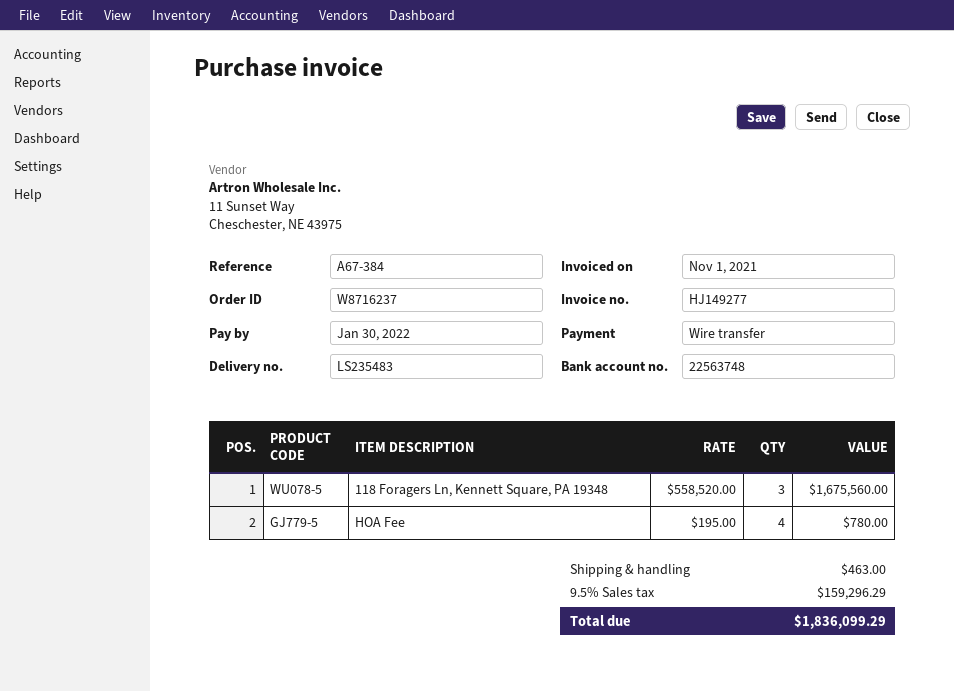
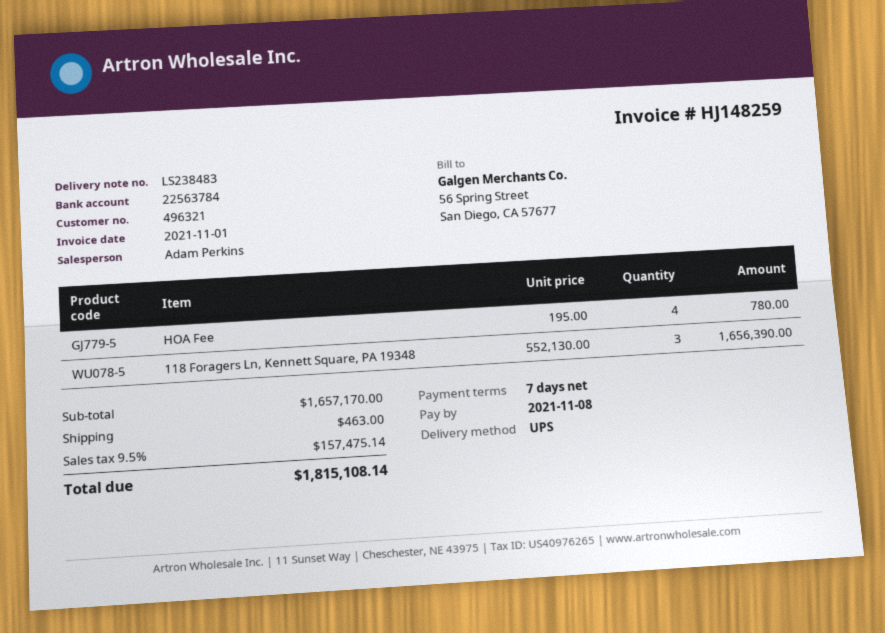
delivery note number: LS235483 -> LS238483
invoice number: HJ149277 -> HJ148259
due date: 2022-01-30 -> 2021-11-08
bank account: 22563748 -> 22563784
118 Foragers Ln, Kennett Square, PA 19348: 3 x 558520.00 = 1675560.00 -> 3 x 552130.00 = 1656390.00
tax: 9.5% = 159296.29 -> 9.5% = 157475.14
total: 1836099.29 -> 1815108.14

